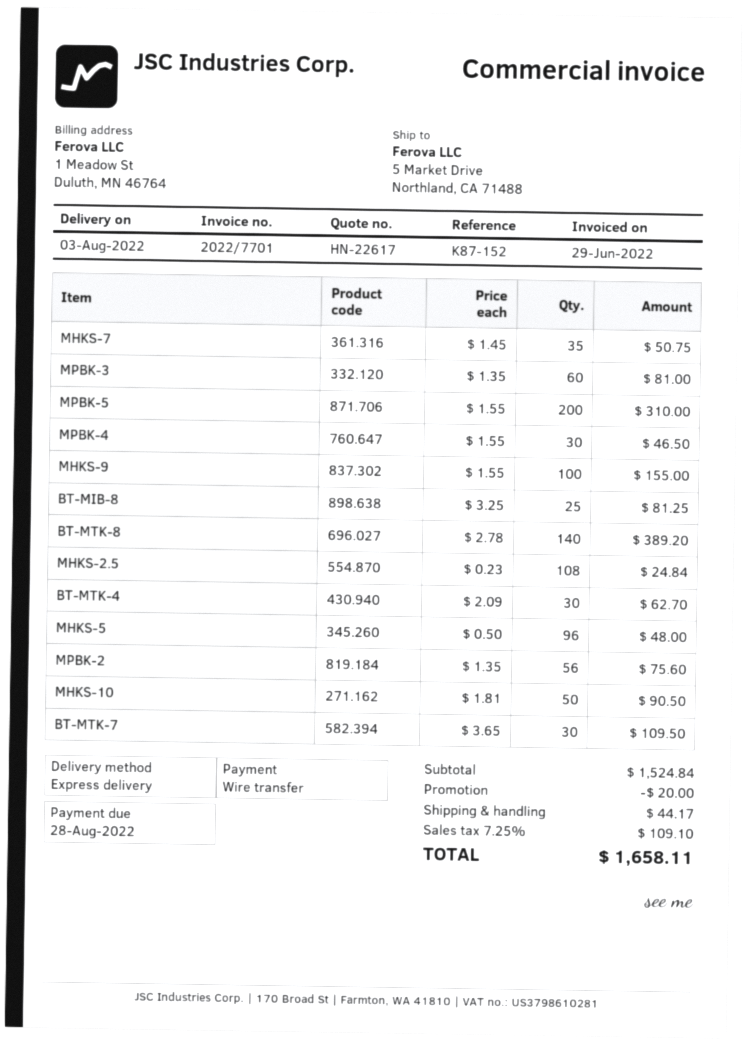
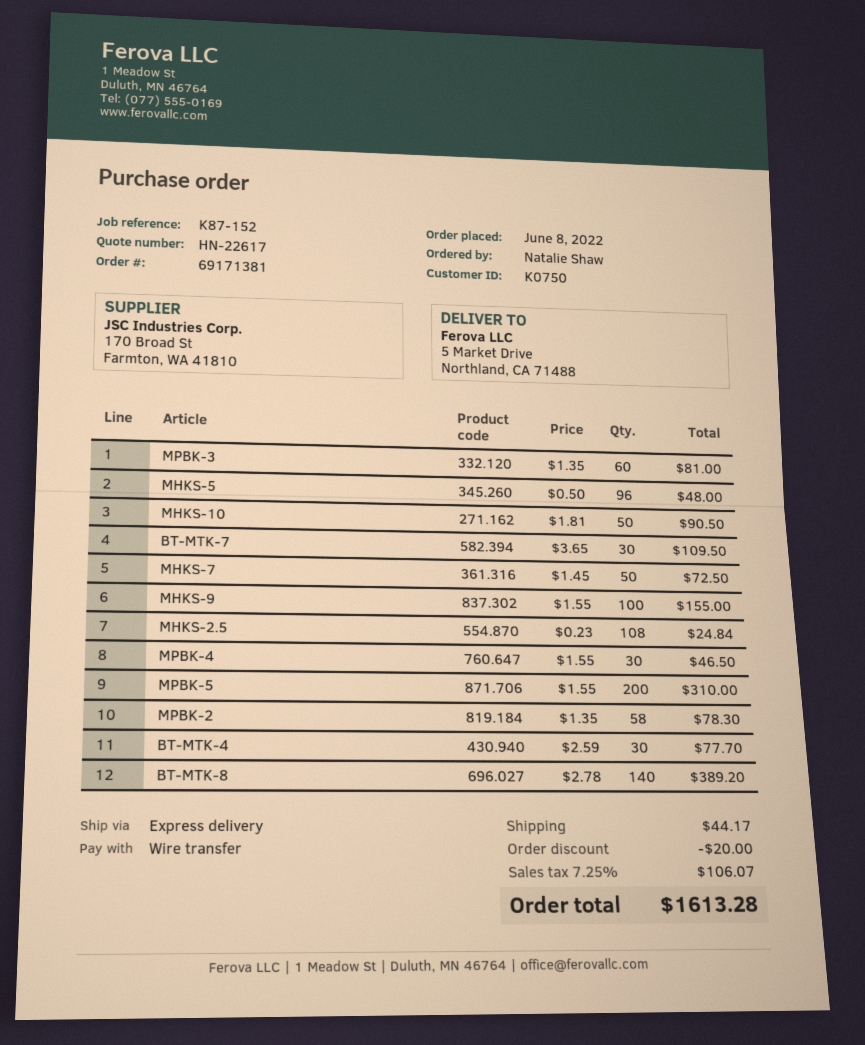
MHKS-7: 35 x 1.45 = 50.75 -> 50 x 1.45 = 72.50
BT-MIB-8: 25 x 3.25 = 81.25 -> none
BT-MTK-4: 30 x 2.09 = 62.70 -> 30 x 2.59 = 77.70
MPBK-2: 56 x 1.35 = 75.60 -> 58 x 1.35 = 78.30
tax: 7.25% = 109.10 -> 7.25% = 106.07
total: 1658.11 -> 1613.28

